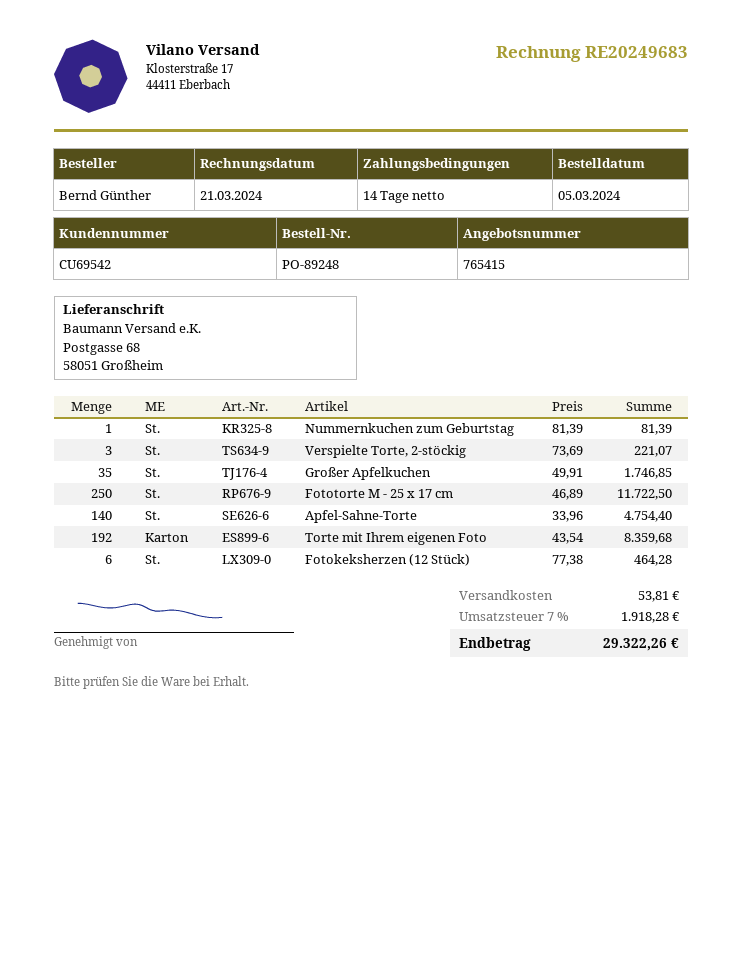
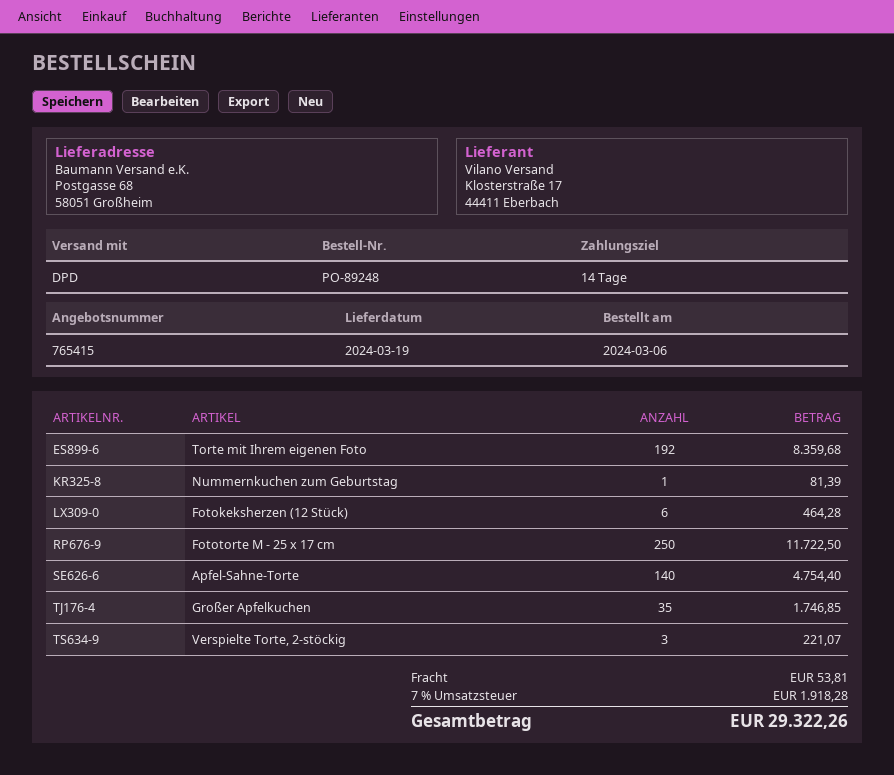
order date: 2024-03-05 -> 2024-03-06

